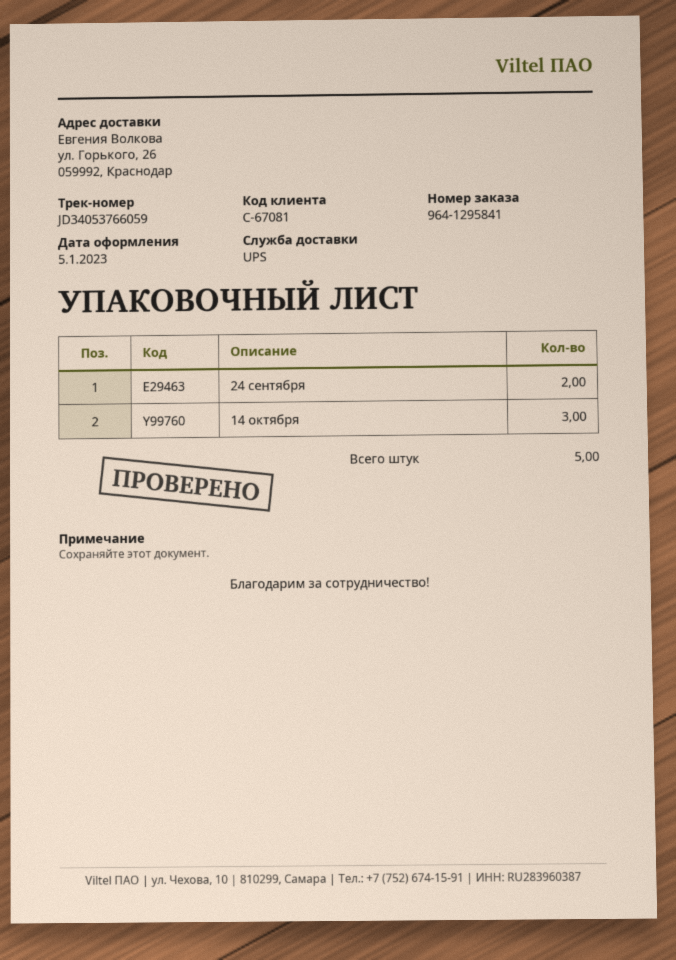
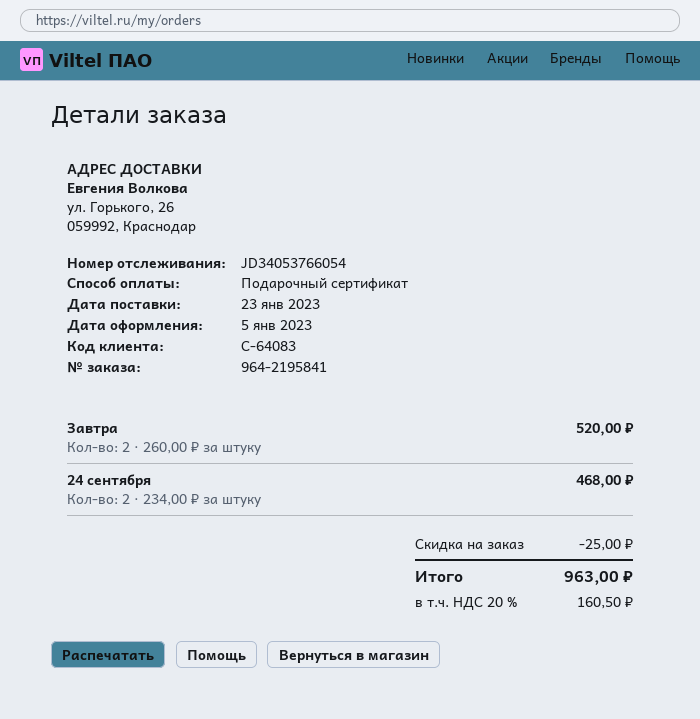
order number: 964-1295841 -> 964-2195841
customer number: C-67081 -> C-64083
tracking number: JD34053766059 -> JD34053766054
14 октября: 3 -> none
Завтра: none -> 2

